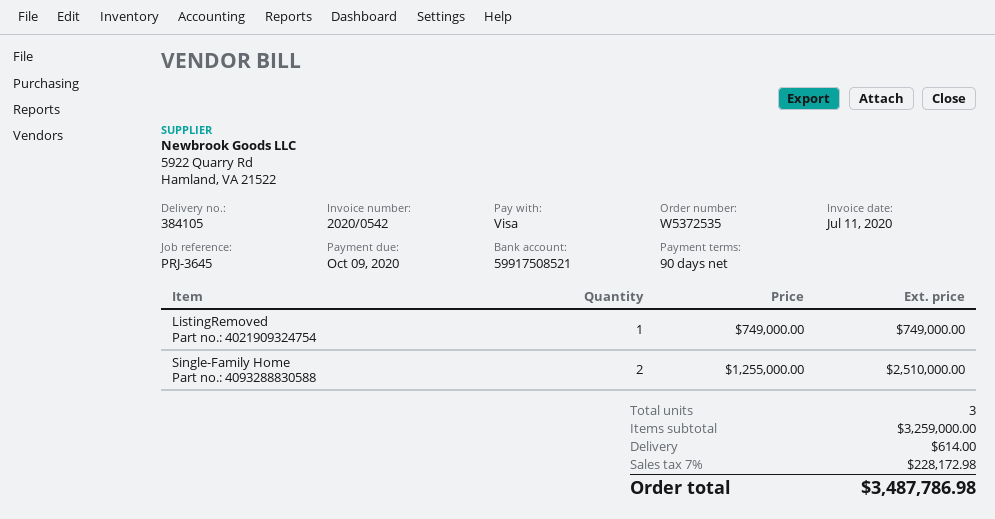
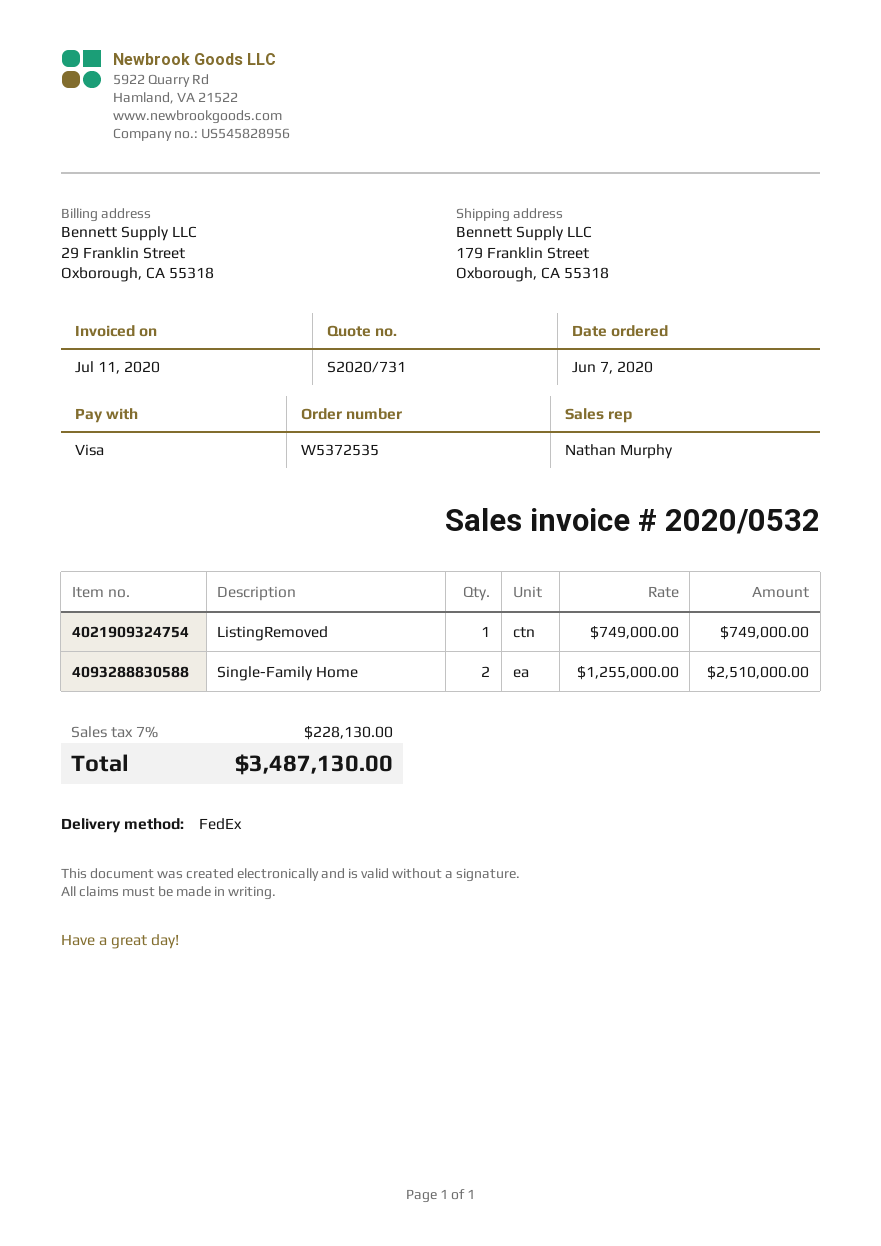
invoice number: 2020/0542 -> 2020/0532
shipping: 614.00 -> none
tax: 7% = 228172.98 -> 7% = 228130.00
total: 3487786.98 -> 3487130.00

